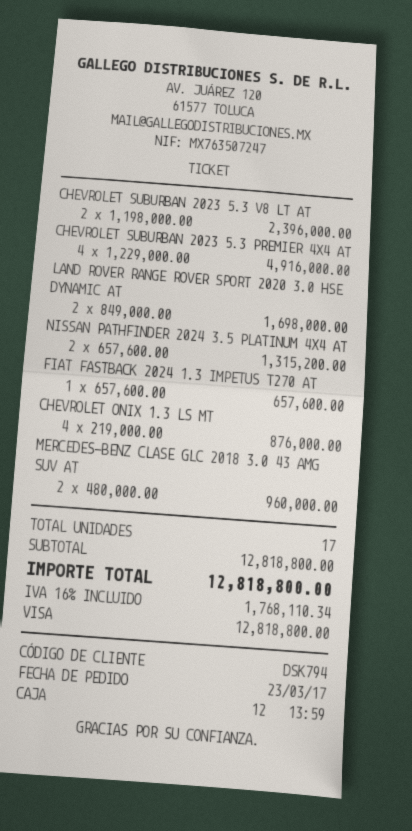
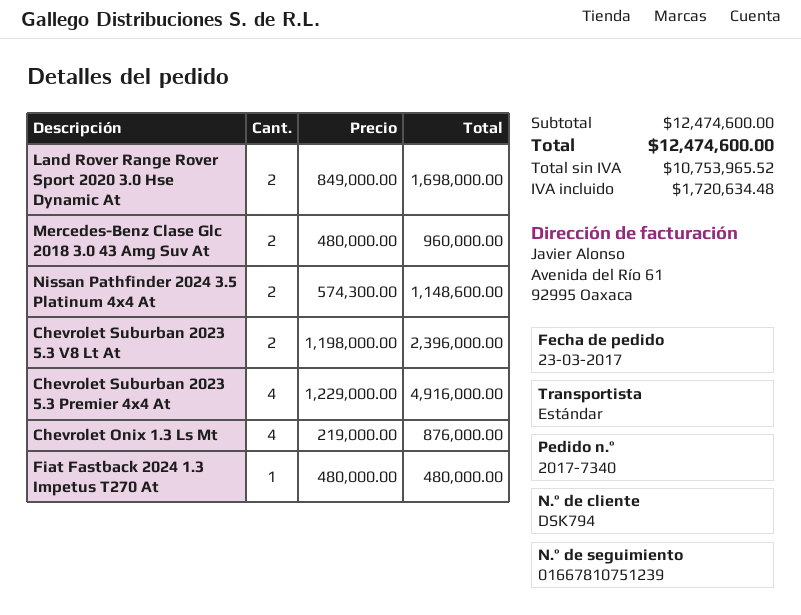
NISSAN PATHFINDER 2024 3.5 PLATINUM 4X4 AT: 2 x 657600.00 = 1315200.00 -> 2 x 574300.00 = 1148600.00
FIAT FASTBACK 2024 1.3 IMPETUS T270 AT: 1 x 657600.00 = 657600.00 -> 1 x 480000.00 = 480000.00
subtotal: 12818800.00 -> 12474600.00
tax: 1768110.34 -> 1720634.48
total: 12818800.00 -> 12474600.00

